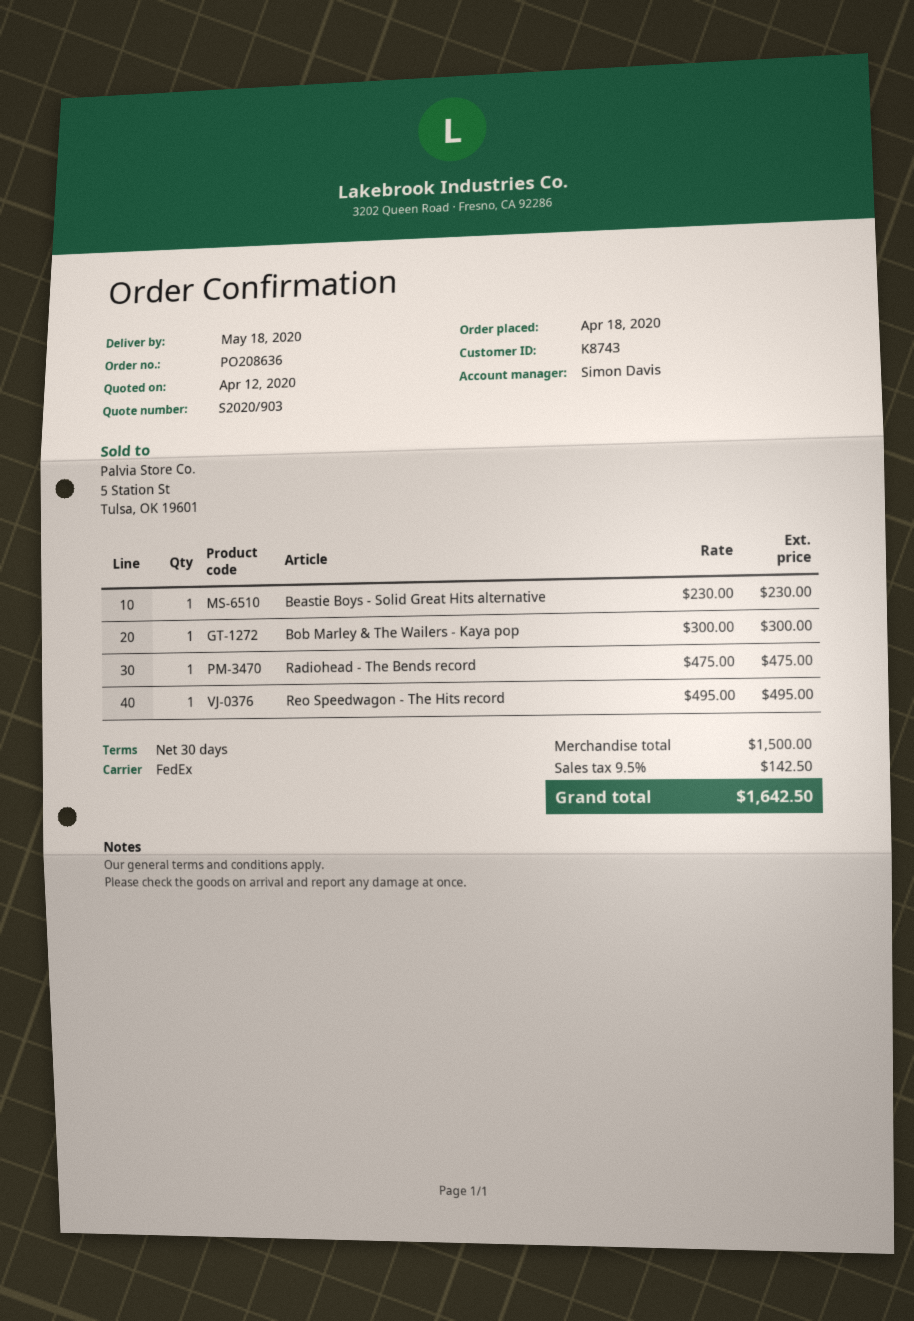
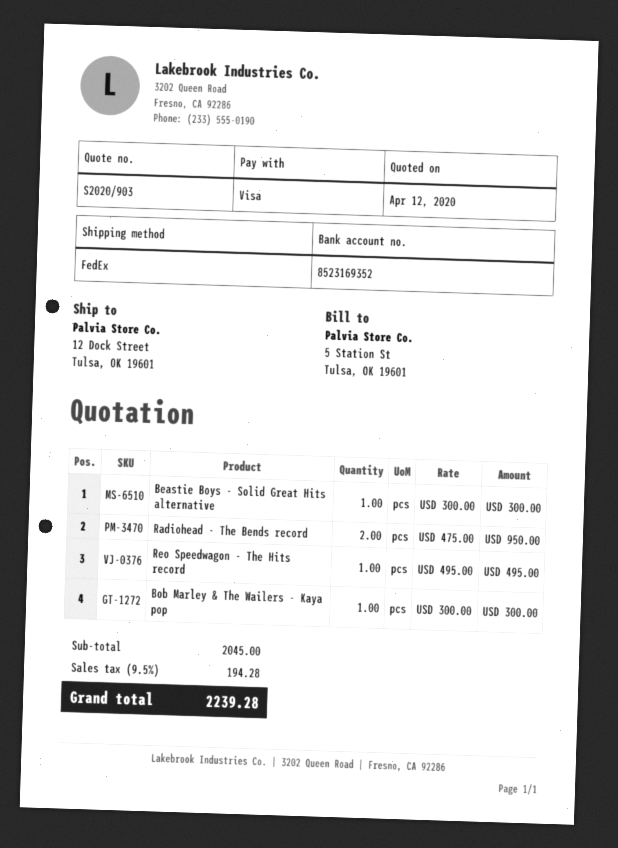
Beastie Boys - Solid Great Hits alternative: 1 x 230.00 = 230.00 -> 1 x 300.00 = 300.00
Radiohead - The Bends record: 1 x 475.00 = 475.00 -> 2 x 475.00 = 950.00
subtotal: 1500.00 -> 2045.00
tax: 9.5% = 142.50 -> 9.5% = 194.28
total: 1642.50 -> 2239.28

